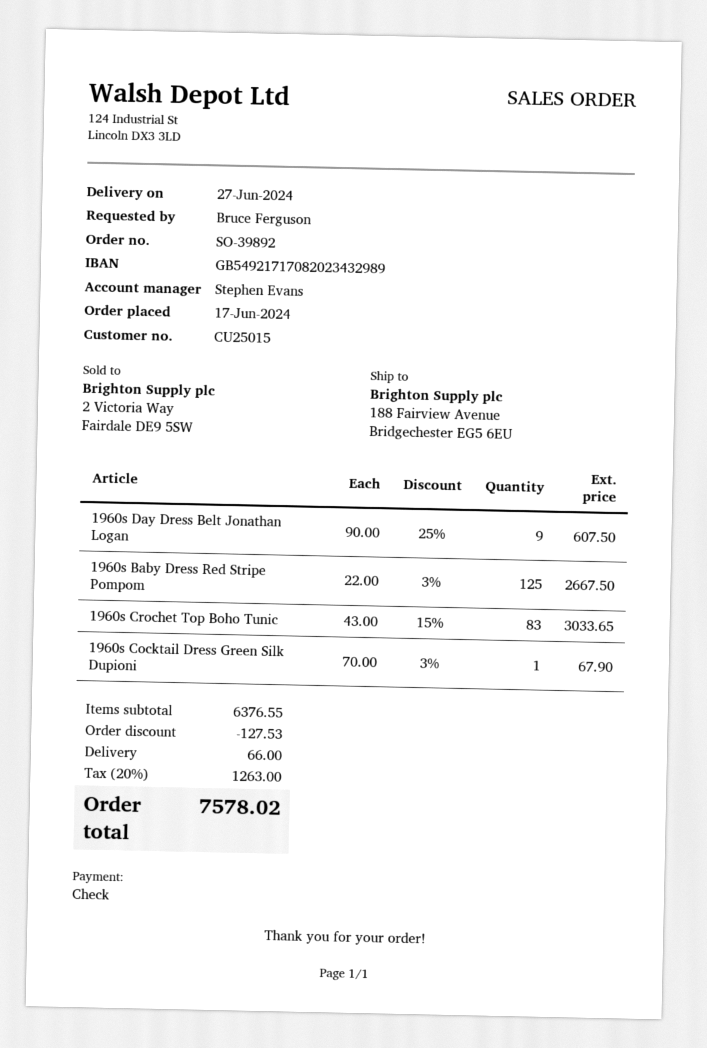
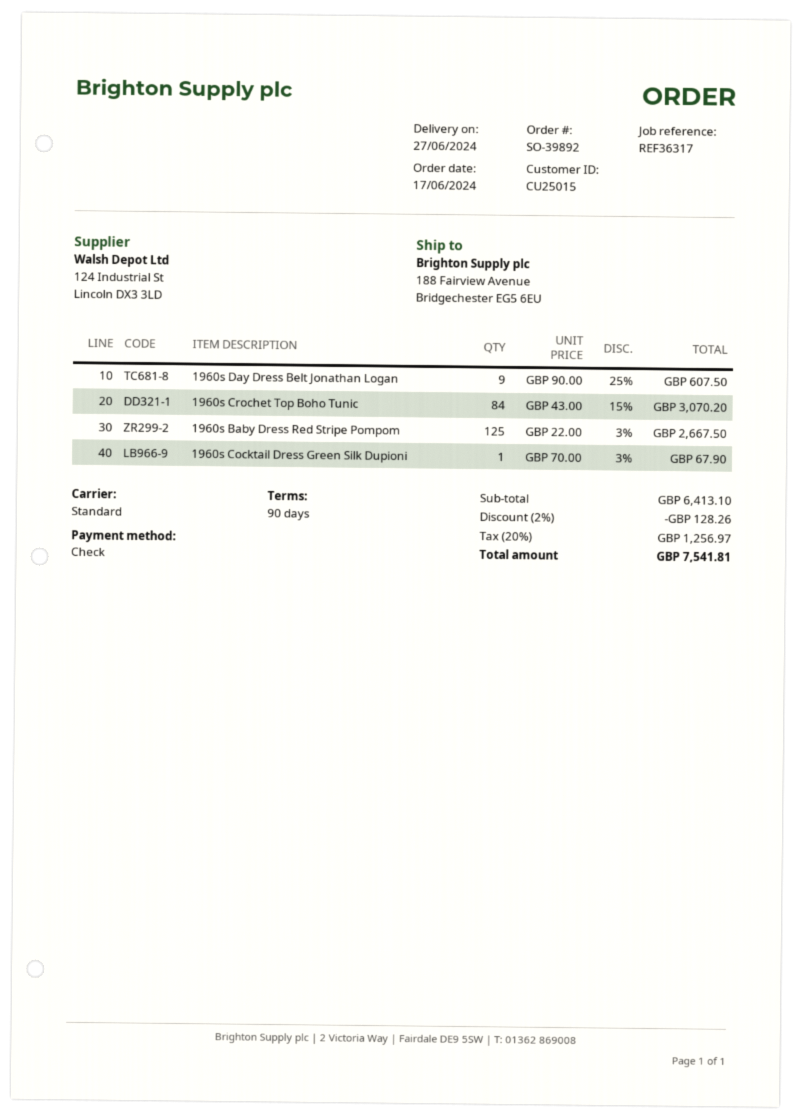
1960s Crochet Top Boho Tunic: 83 x 43.00 - 15% = 3033.65 -> 84 x 43.00 - 15% = 3070.20
subtotal: 6376.55 -> 6413.10
discount: 127.53 -> 128.26
shipping: 66.00 -> none
tax: 20% = 1263.00 -> 20% = 1256.97
total: 7578.02 -> 7541.81

